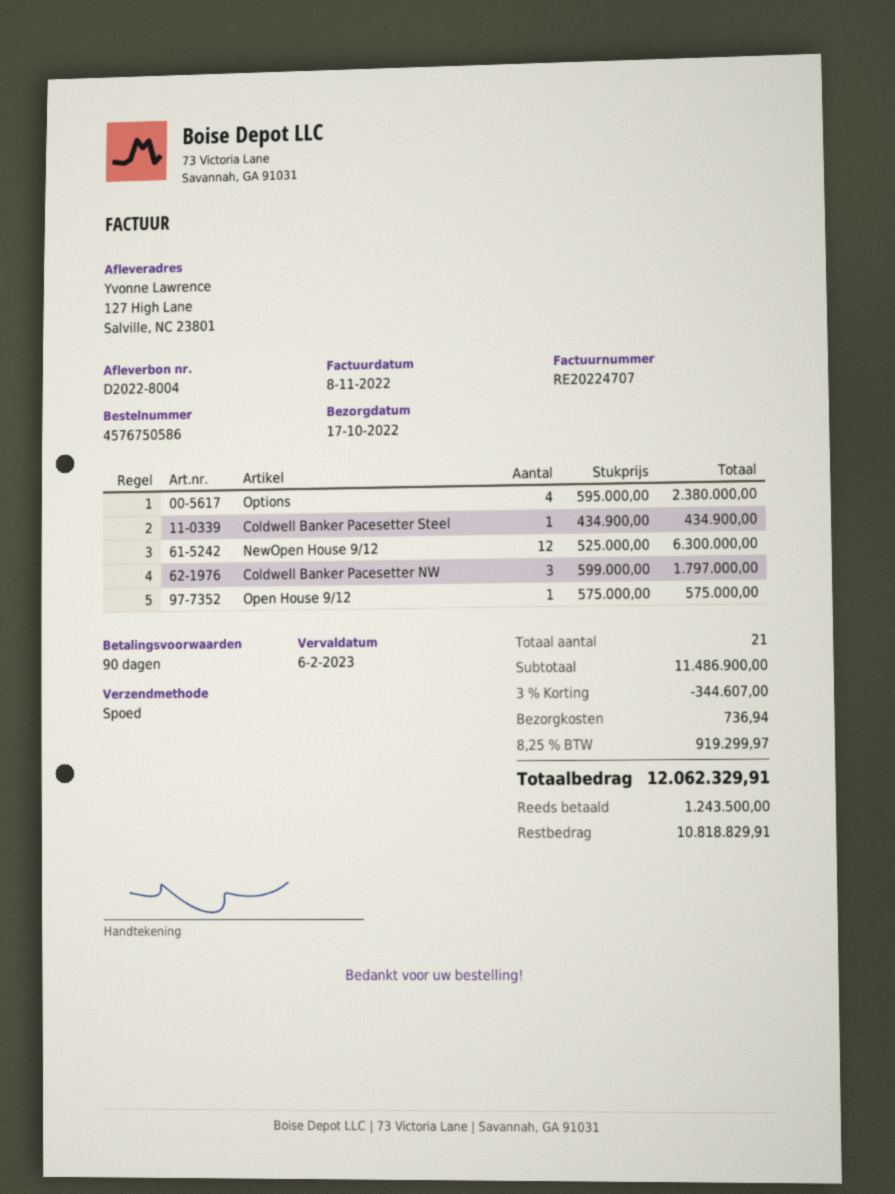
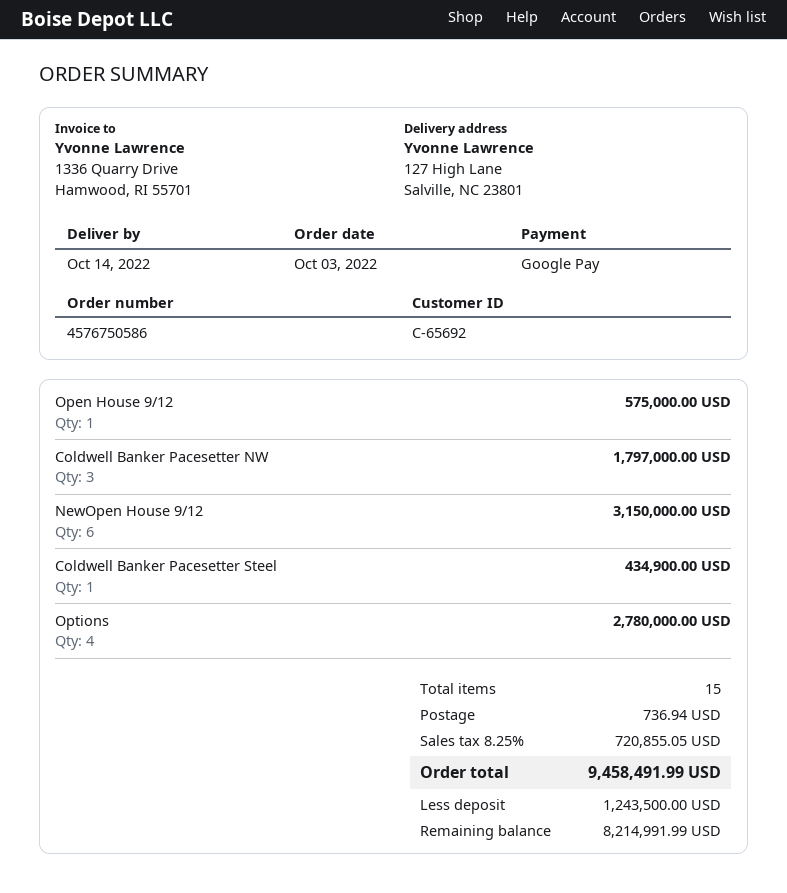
delivery date: 2022-10-17 -> 2022-10-14
Options: 4 for 2380000.00 -> 4 for 2780000.00
NewOpen House 9/12: 12 for 6300000.00 -> 6 for 3150000.00
total quantity: 21 -> 15
discount: 3% = 344607.00 -> none
tax: 8.25% = 919299.97 -> 8.25% = 720855.05
total: 12062329.91 -> 9458491.99
balance: 10818829.91 -> 8214991.99

